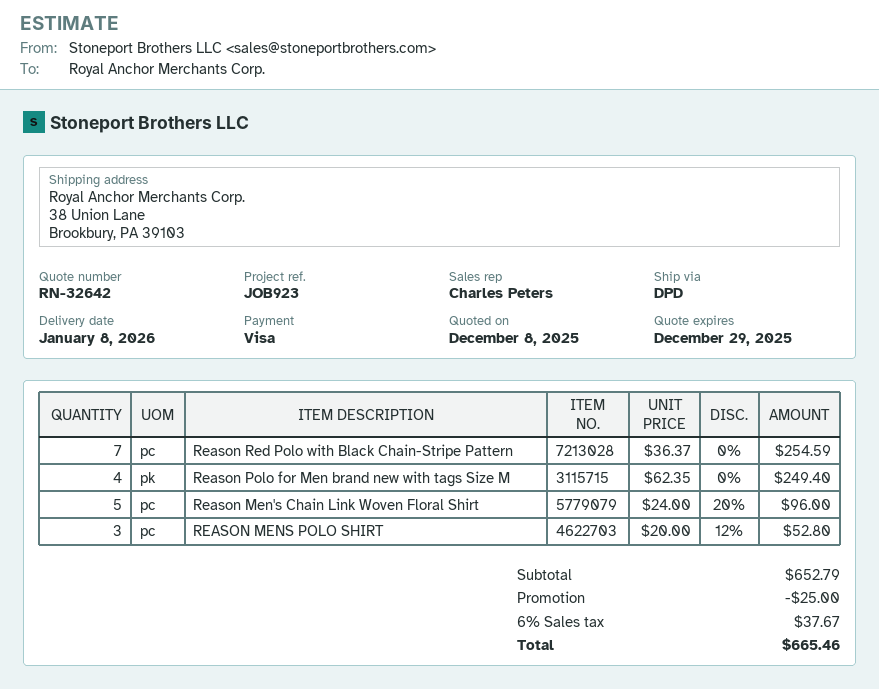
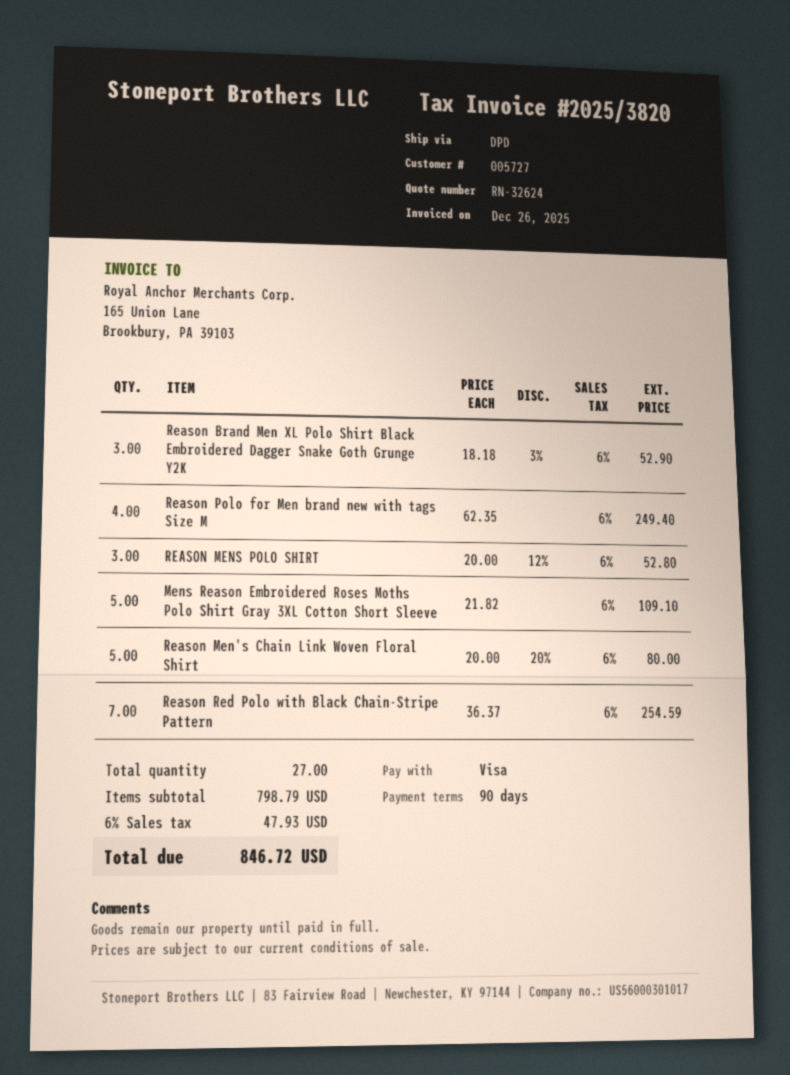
quote number: RN-32642 -> RN-32624
Reason Men's Chain Link Woven Floral Shirt: 5 x 24.00 - 20% = 96.00 -> 5 x 20.00 - 20% = 80.00
Reason Brand Men XL Polo Shirt Black Embroidered Dagger Snake Goth Grunge Y2K: none -> 3 x 18.18 - 3% = 52.90
Mens Reason Embroidered Roses Moths Polo Shirt Gray 3XL Cotton Short Sleeve: none -> 5 x 21.82 = 109.10
subtotal: 652.79 -> 798.79
discount: 25.00 -> none
tax: 6% = 37.67 -> 6% = 47.93
total: 665.46 -> 846.72

